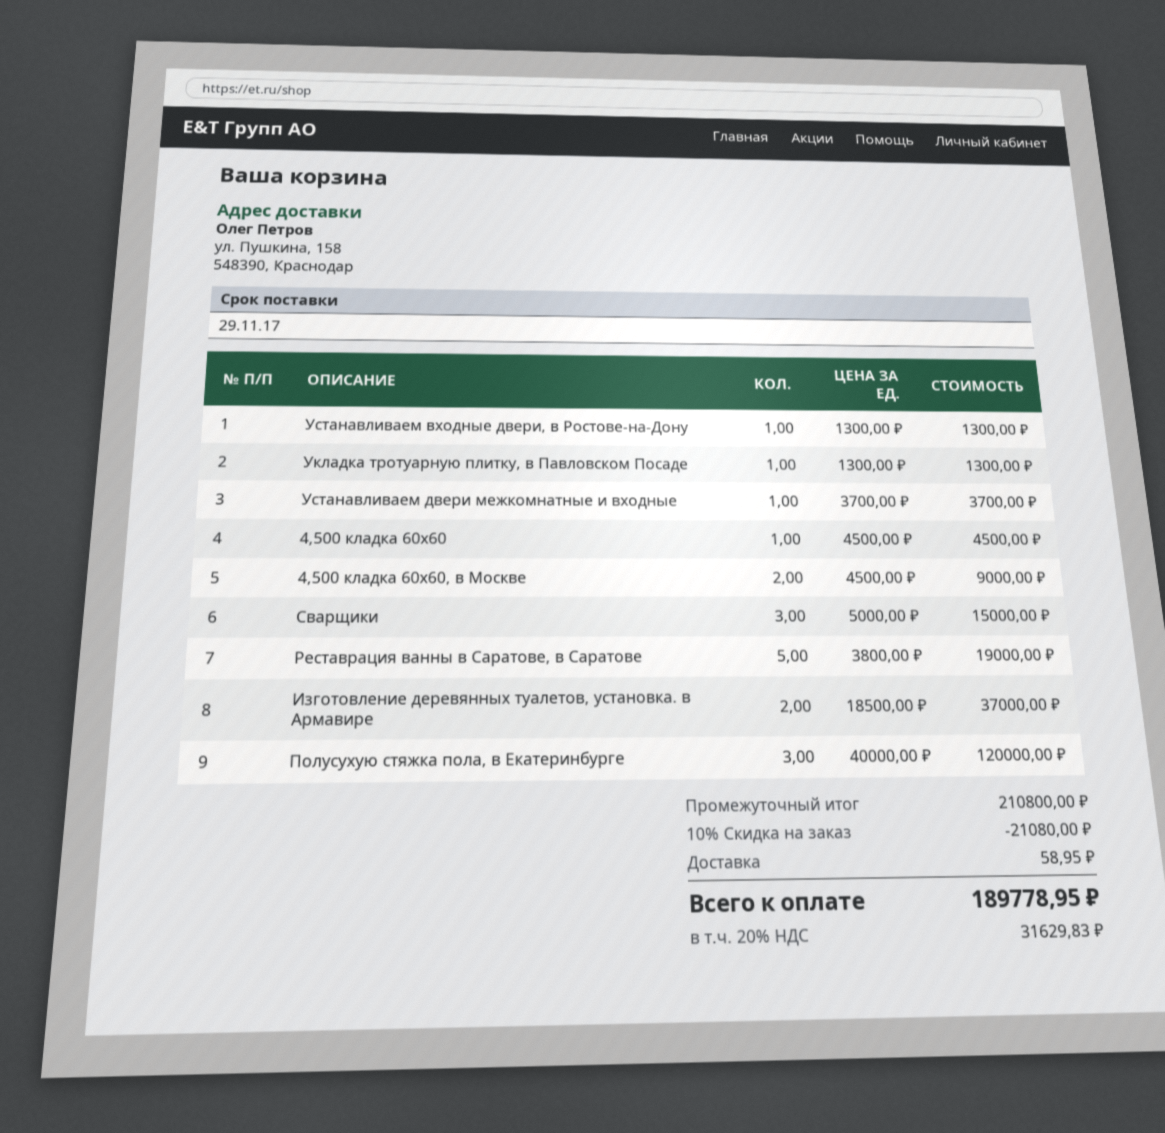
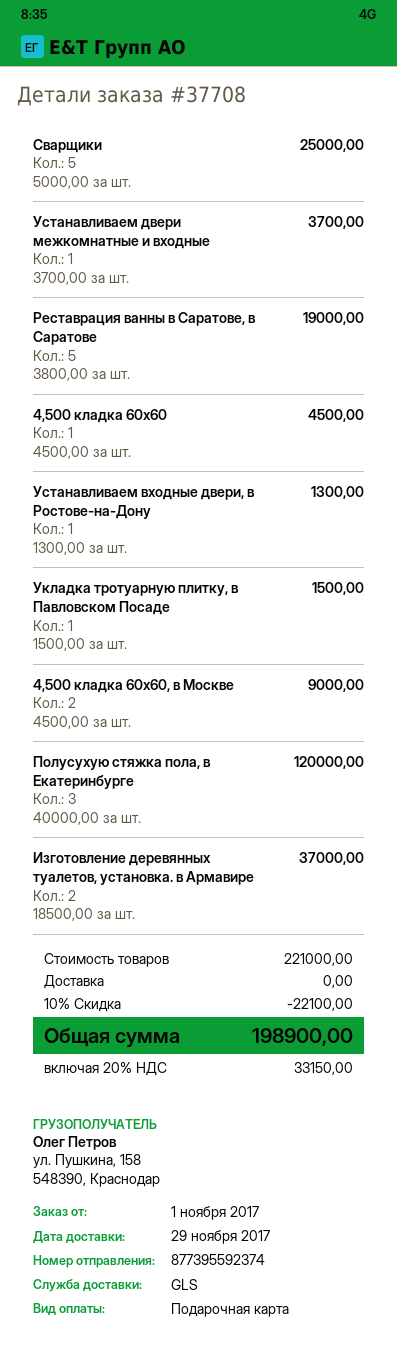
Укладка тротуарную плитку, в Павловском Посаде: 1 x 1300.00 = 1300.00 -> 1 x 1500.00 = 1500.00
Сварщики: 3 x 5000.00 = 15000.00 -> 5 x 5000.00 = 25000.00
subtotal: 210800.00 -> 221000.00
discount: 10% = 21080.00 -> 10% = 22100.00
shipping: 58.95 -> 0.00
tax: 20% = 31629.83 -> 20% = 33150.00
total: 189778.95 -> 198900.00

